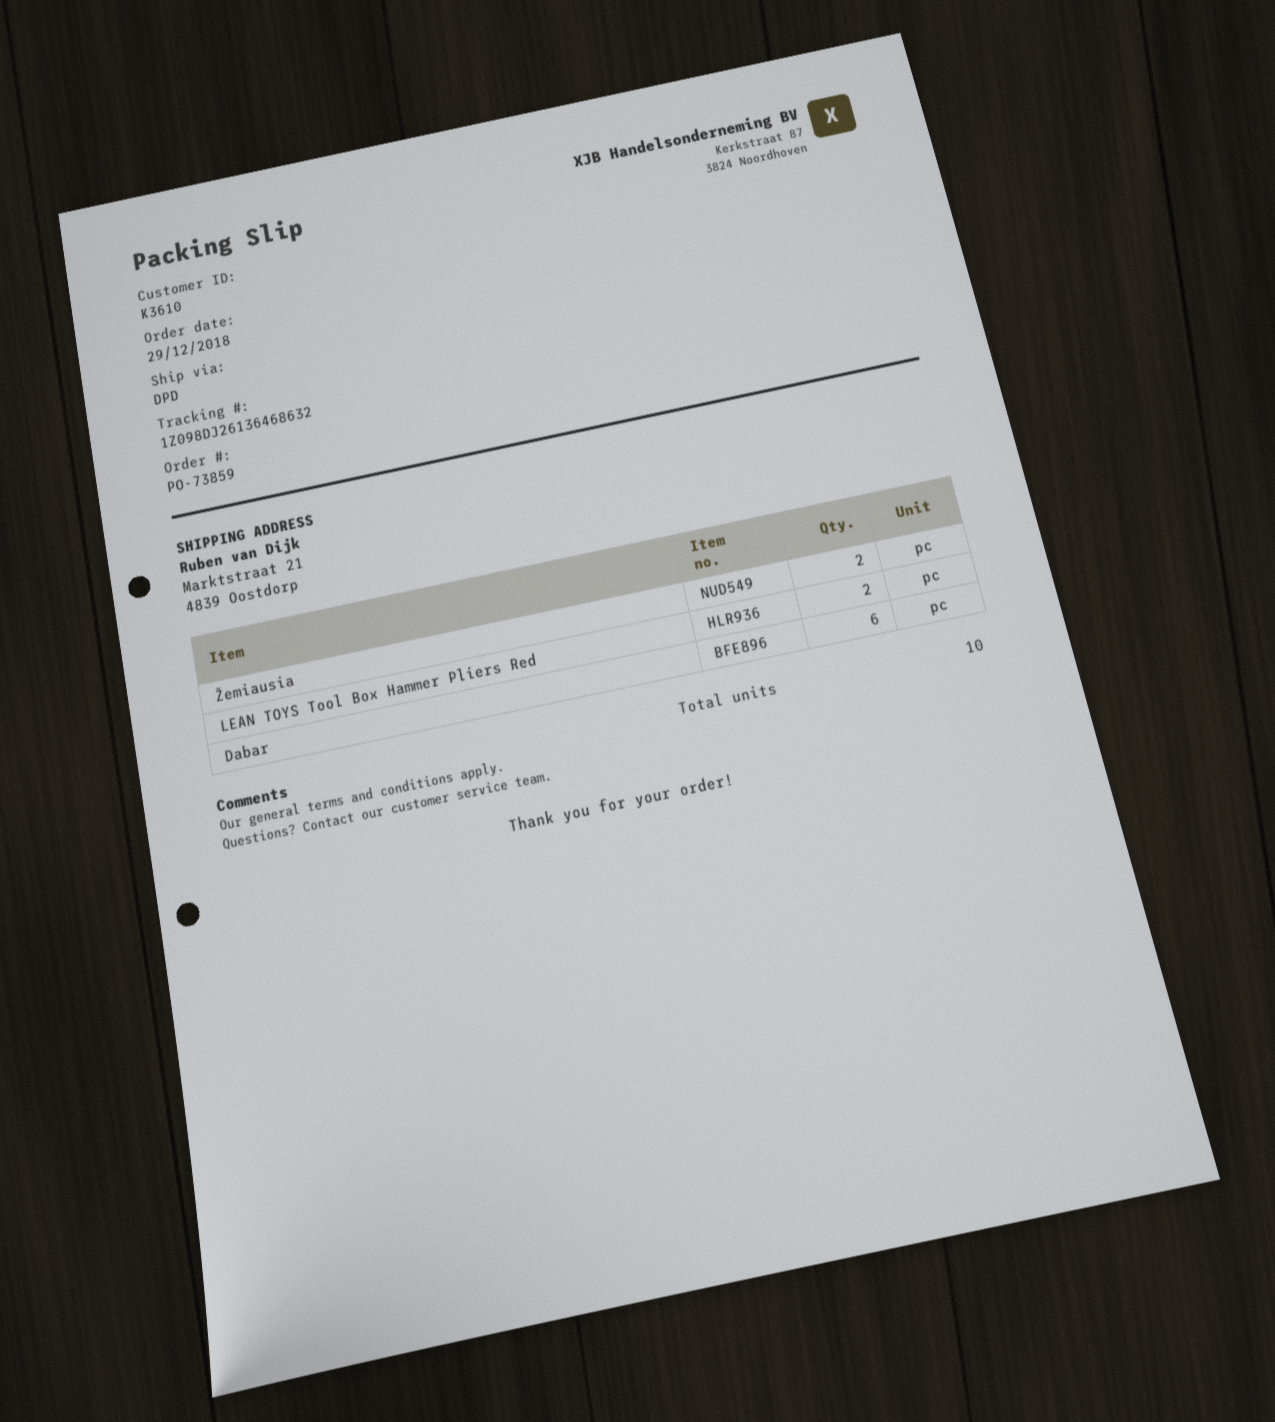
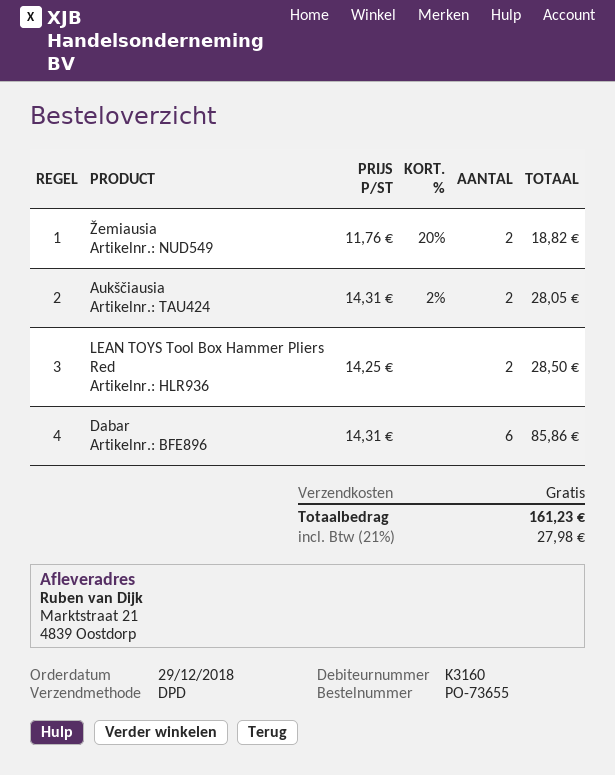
order number: PO-73859 -> PO-73655
customer number: K3610 -> K3160
Aukščiausia: none -> 2

